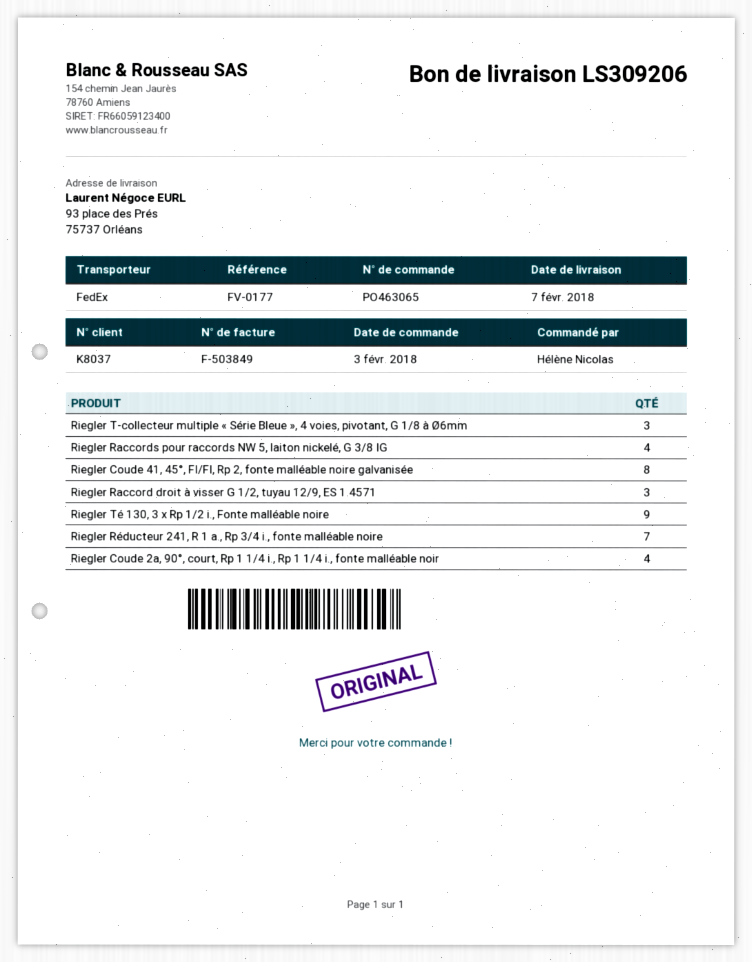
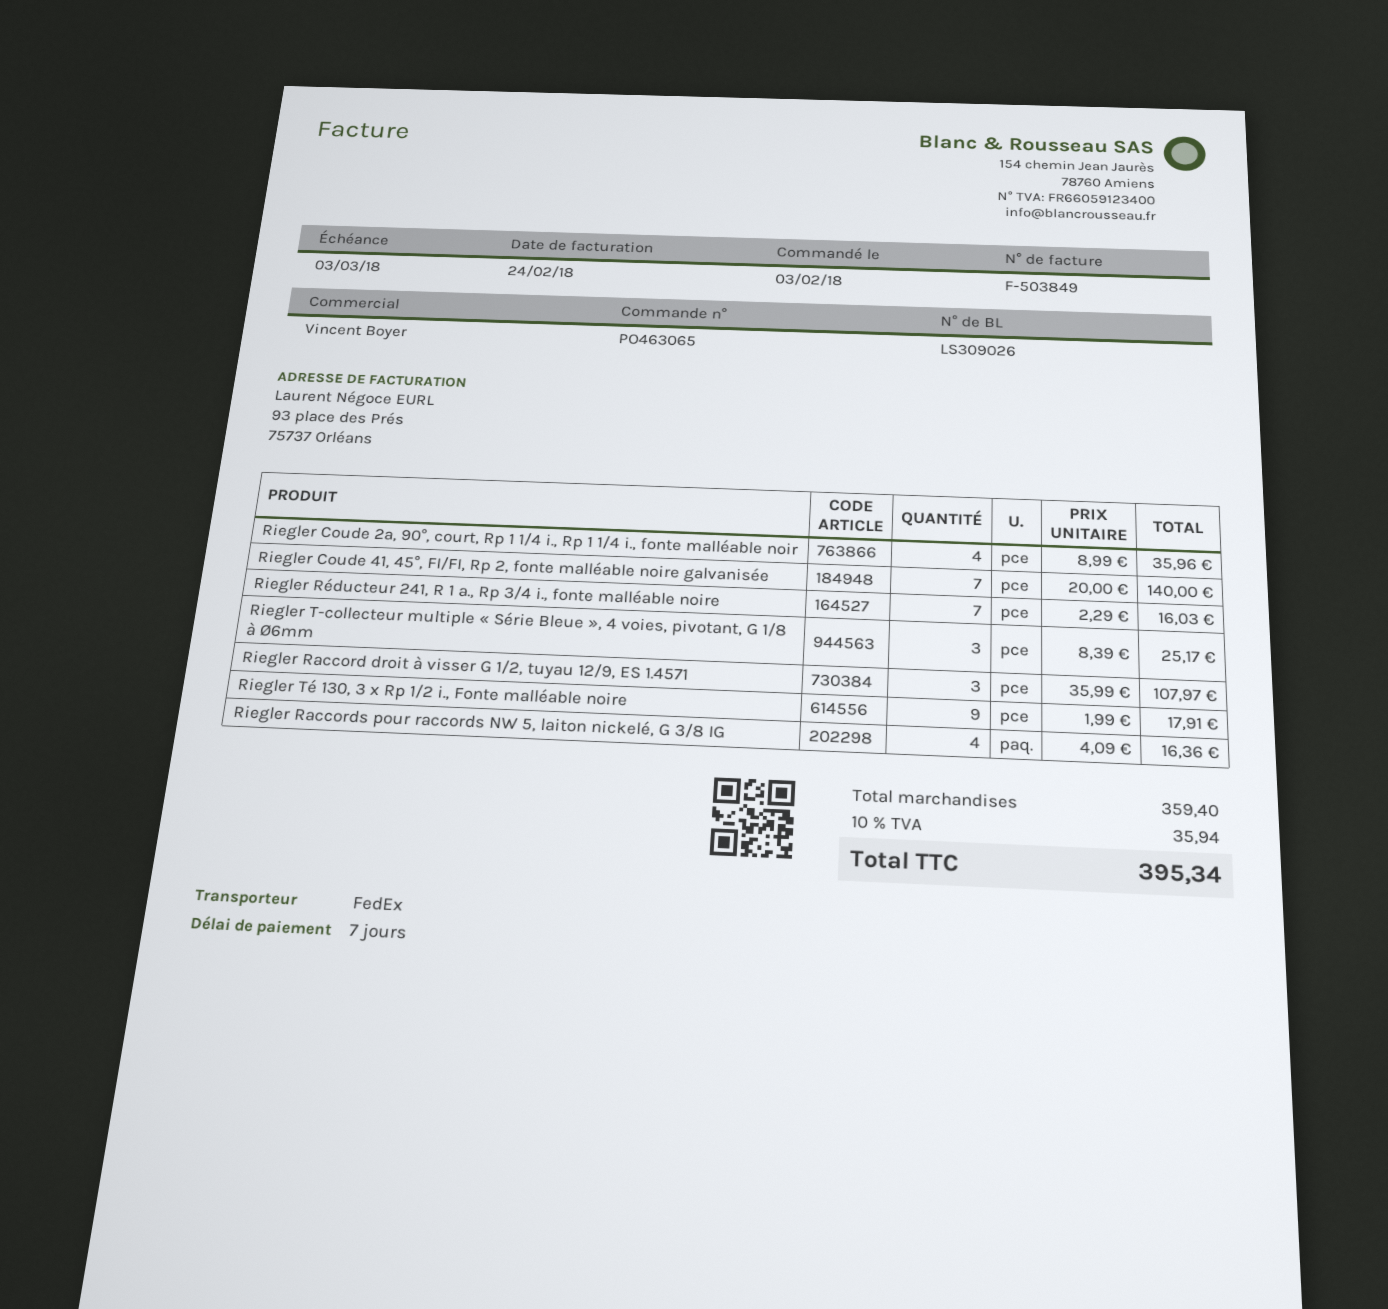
delivery note number: LS309206 -> LS309026
Riegler Coude 41, 45°, FI/FI, Rp 2, fonte malléable noire galvanisée: 8 -> 7

